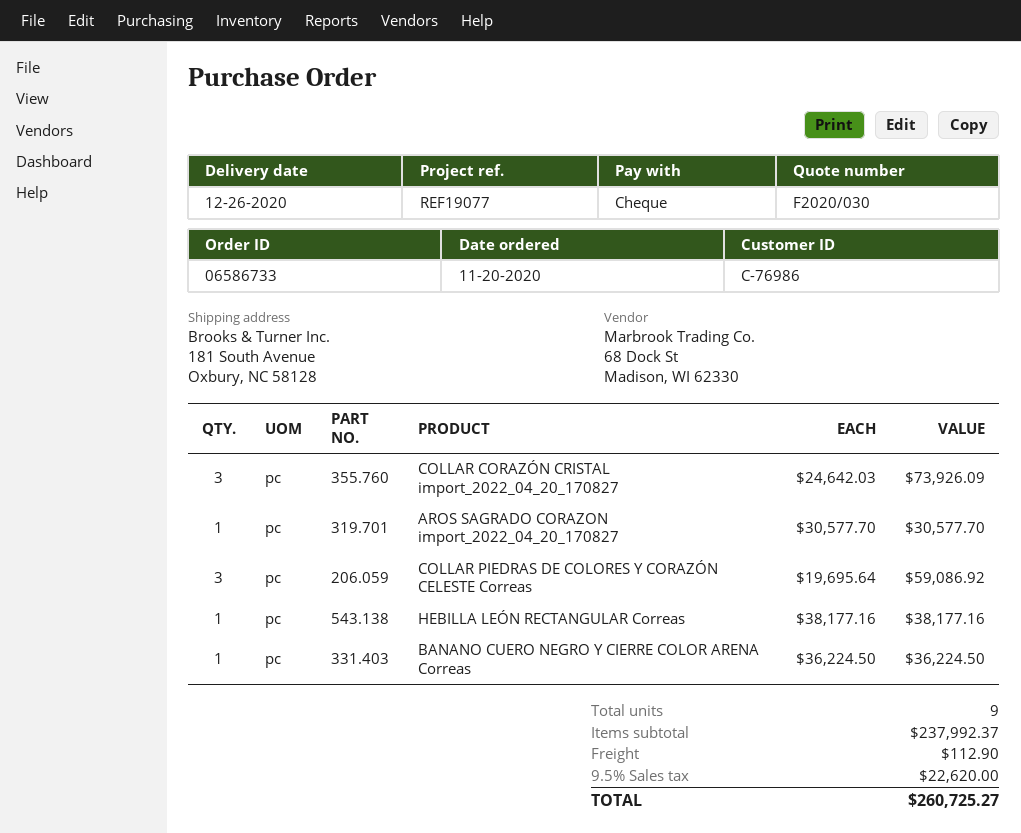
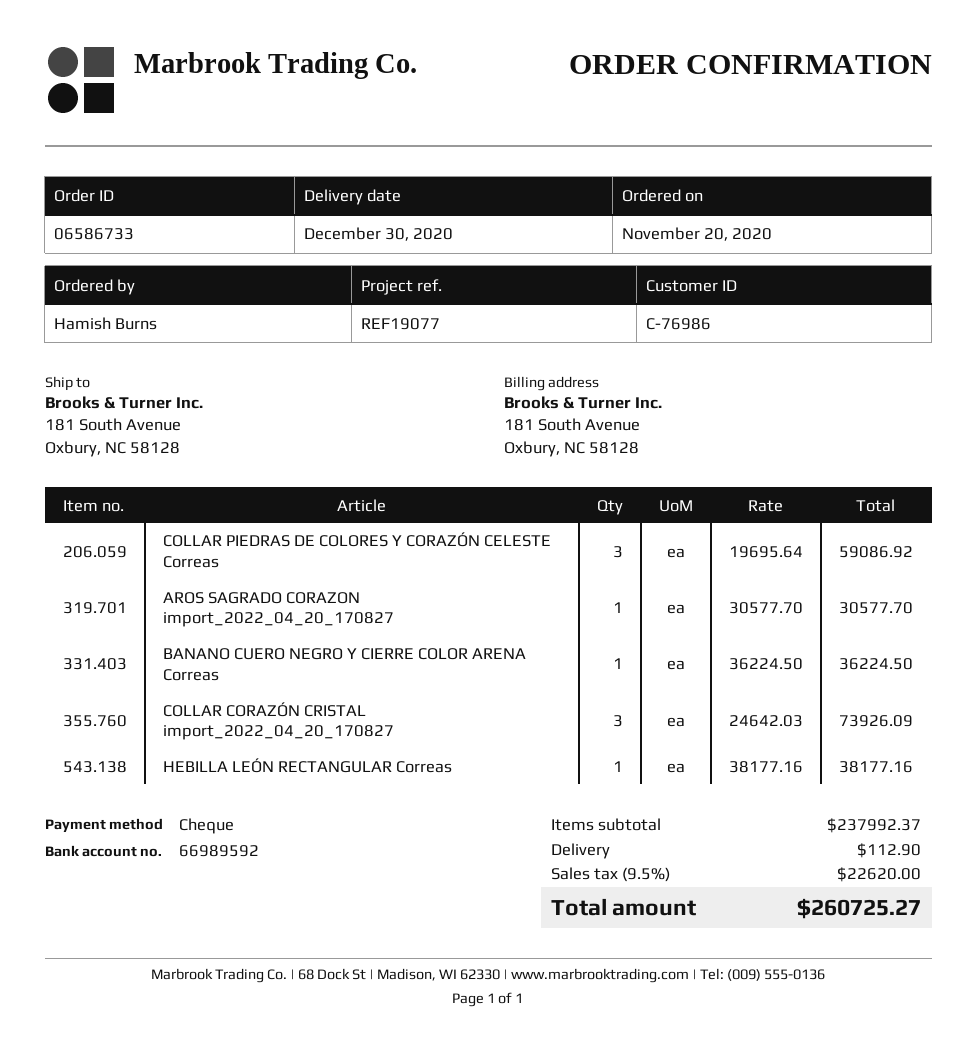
delivery date: 2020-12-26 -> 2020-12-30

